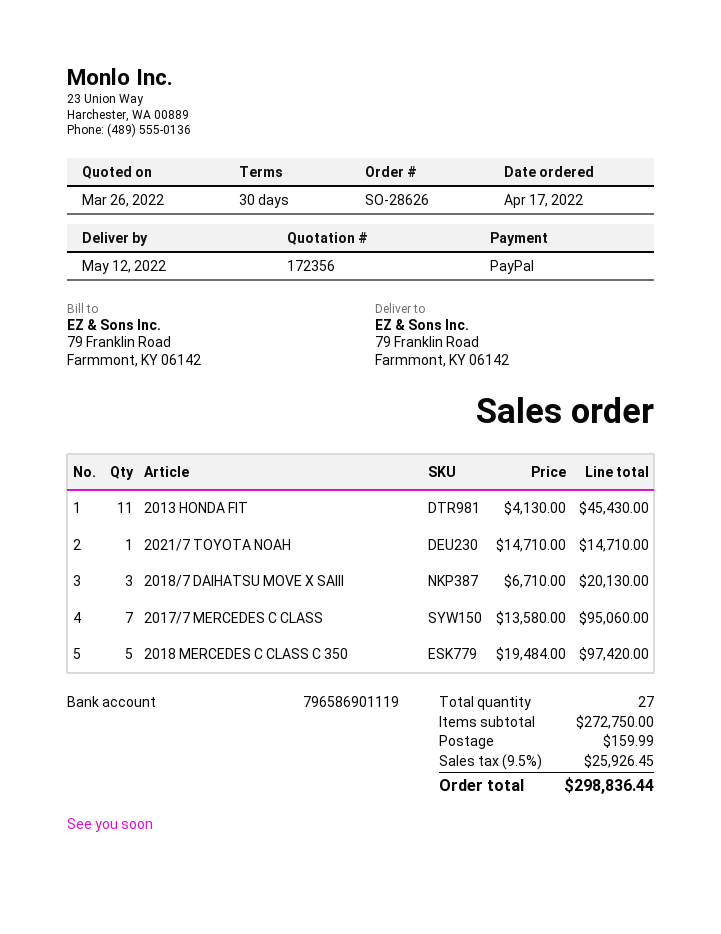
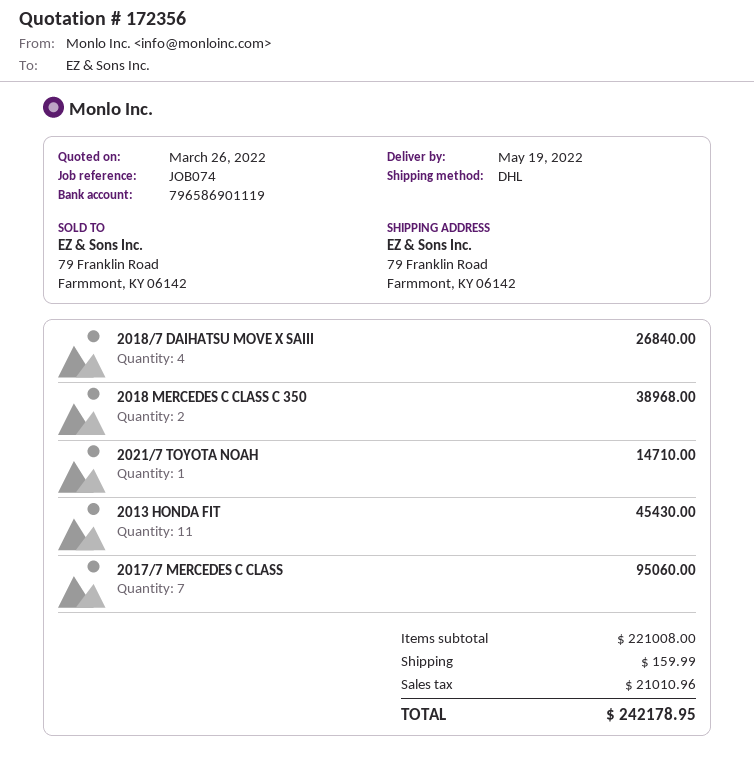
delivery date: 2022-05-12 -> 2022-05-19
2018/7 DAIHATSU MOVE X SAIII: 3 for 20130.00 -> 4 for 26840.00
2018 MERCEDES C CLASS C 350: 5 for 97420.00 -> 2 for 38968.00
subtotal: 272750.00 -> 221008.00
tax: 25926.45 -> 21010.96
total: 298836.44 -> 242178.95

